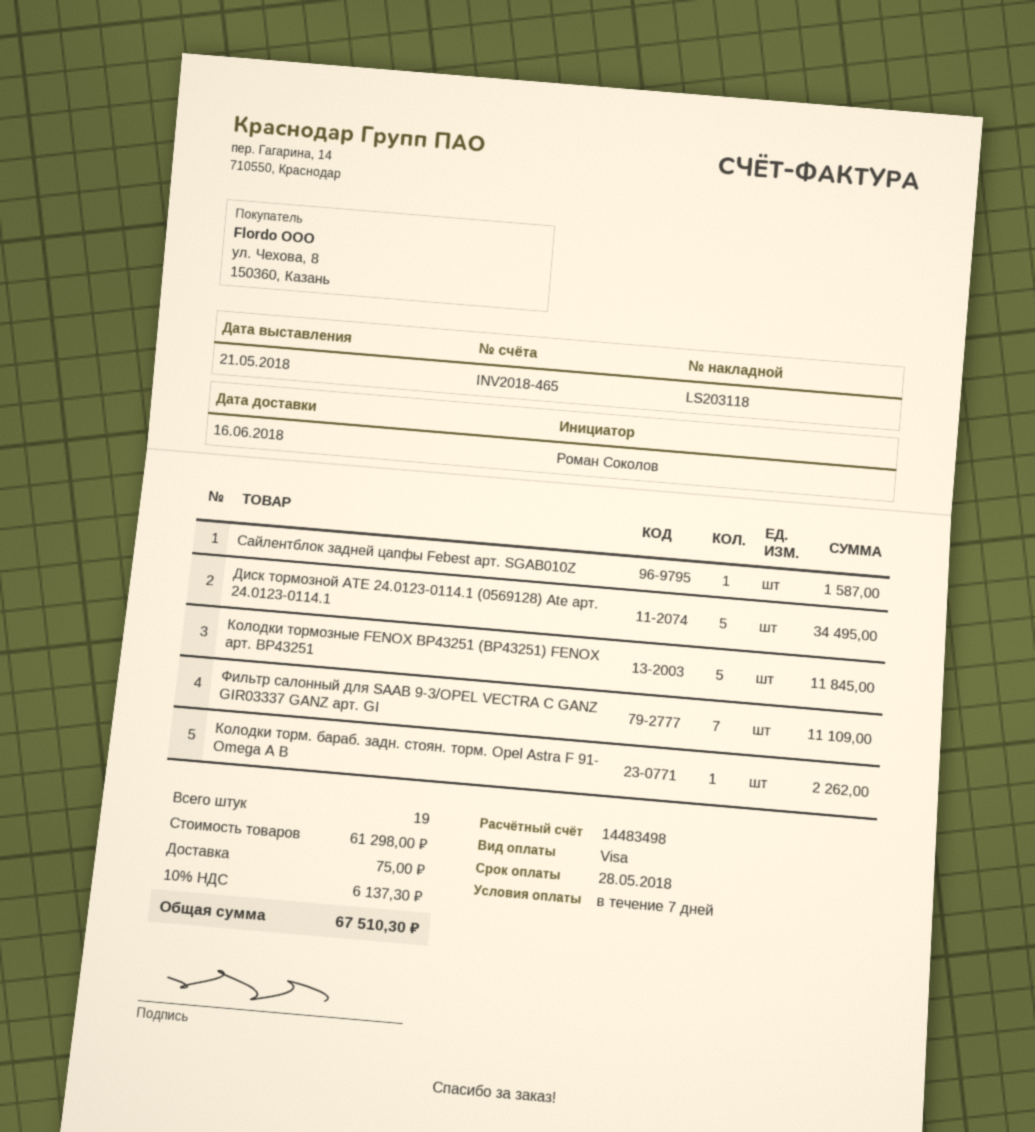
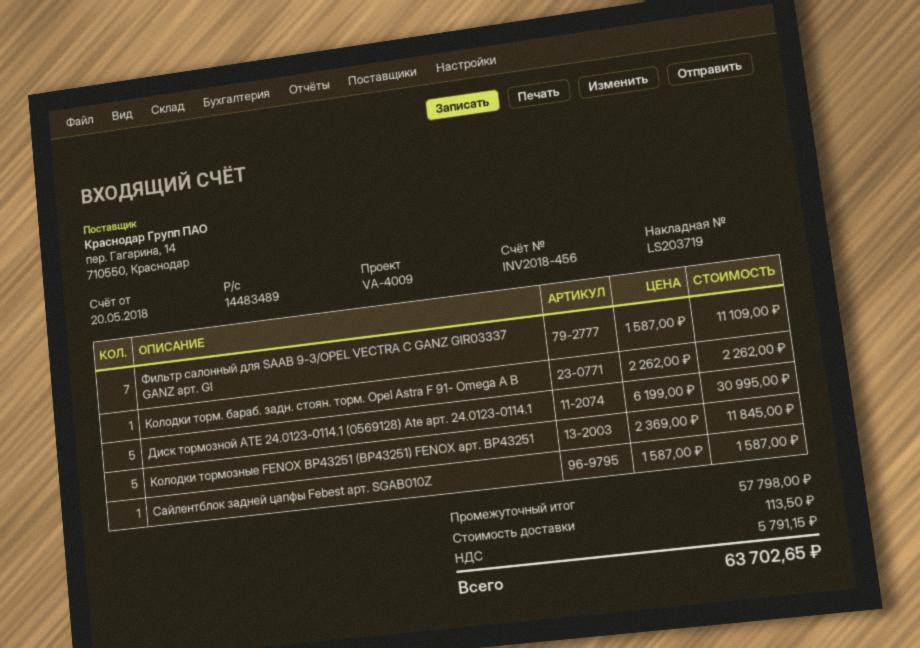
delivery note number: LS203118 -> LS203719
invoice number: INV2018-465 -> INV2018-456
invoice date: 2018-05-21 -> 2018-05-20
bank account: 14483498 -> 14483489
Диск тормозной ATE 24.0123-0114.1 (0569128) Ate арт. 24.0123-0114.1: 5 for 34495.00 -> 5 for 30995.00
subtotal: 61298.00 -> 57798.00
shipping: 75.00 -> 113.50
tax: 6137.30 -> 5791.15
total: 67510.30 -> 63702.65

